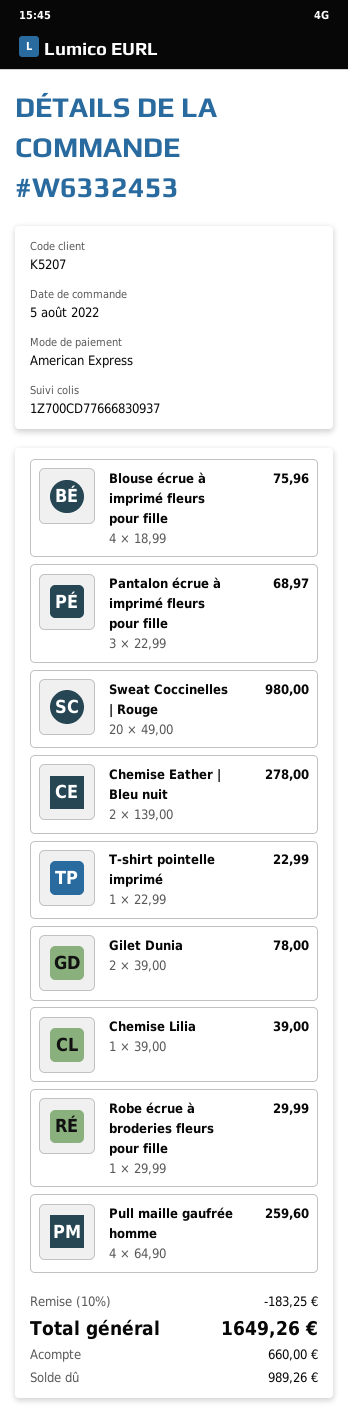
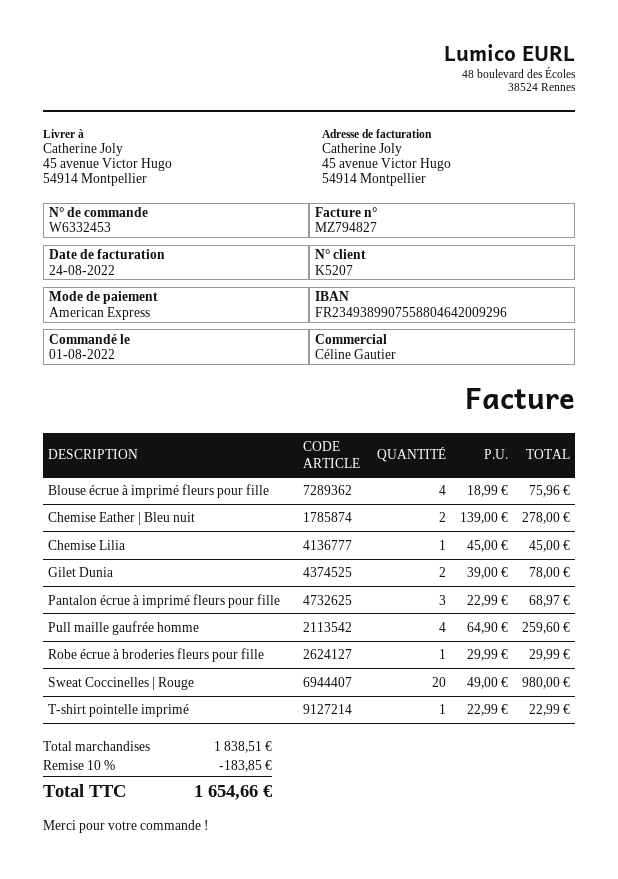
order date: 2022-08-05 -> 2022-08-01
Chemise Lilia: 1 x 39.00 = 39.00 -> 1 x 45.00 = 45.00
discount: 10% = 183.25 -> 10% = 183.85
total: 1649.26 -> 1654.66

